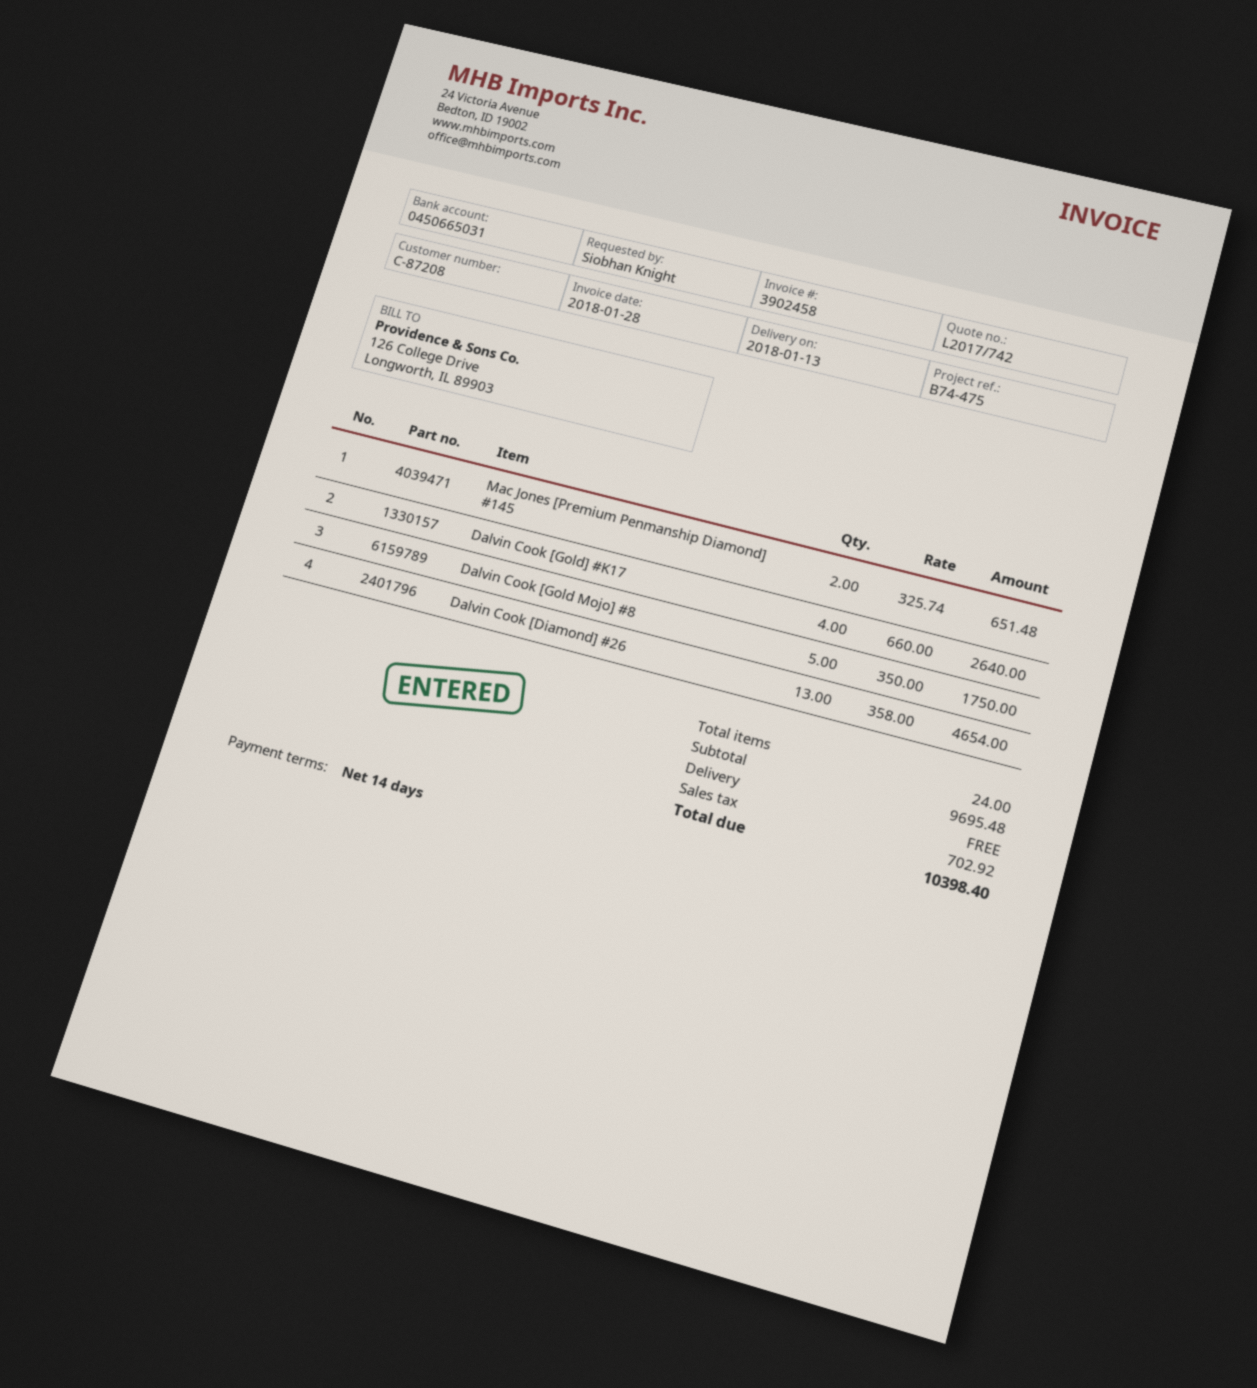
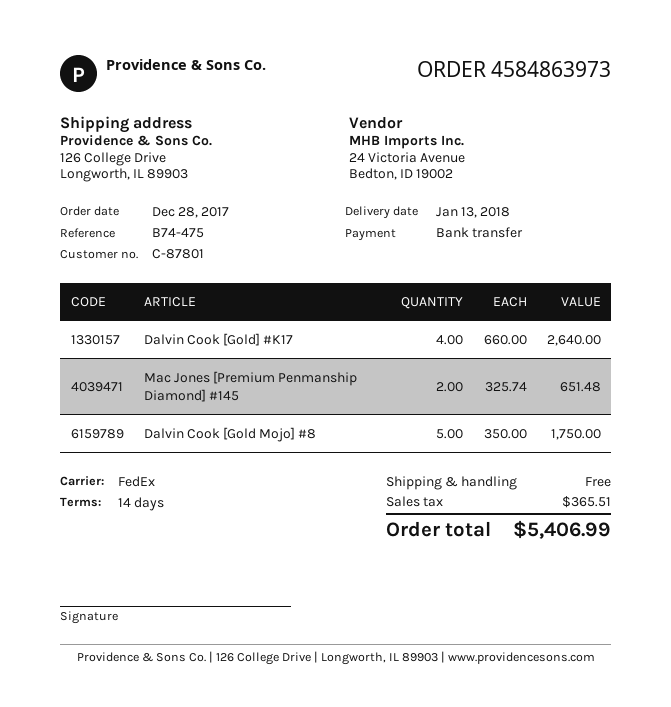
customer number: C-87208 -> C-87801
Dalvin Cook [Diamond] #26: 13 x 358.00 = 4654.00 -> none
tax: 702.92 -> 365.51
total: 10398.40 -> 5406.99

